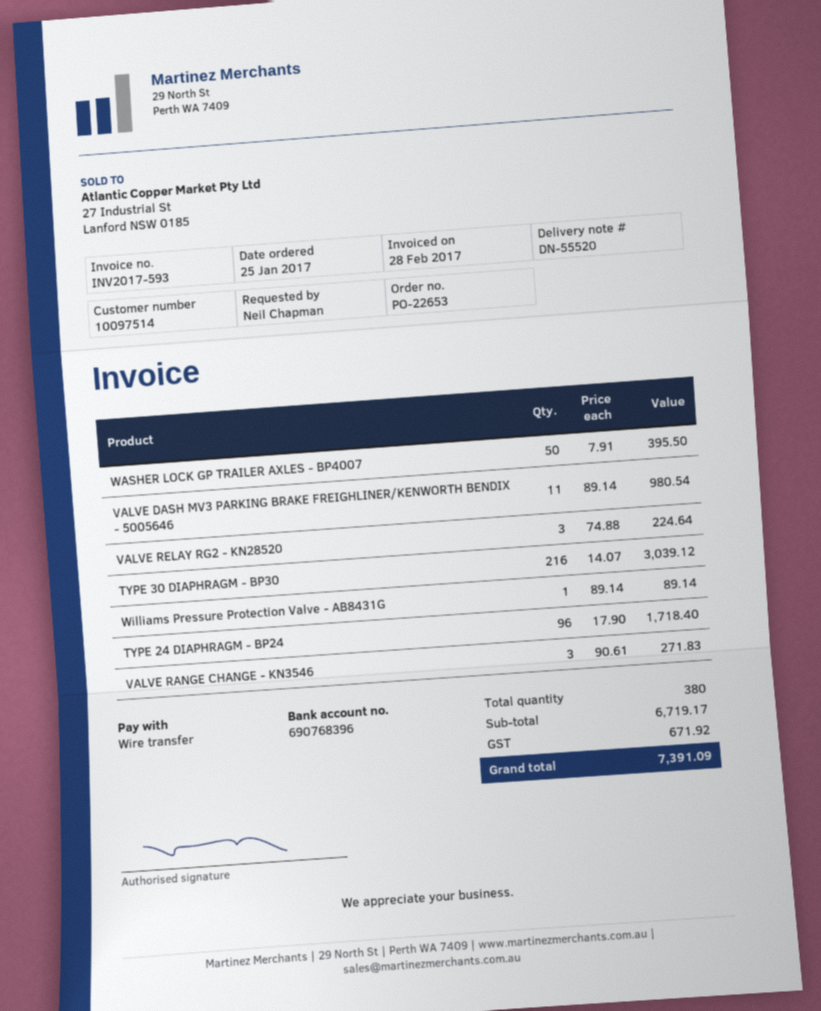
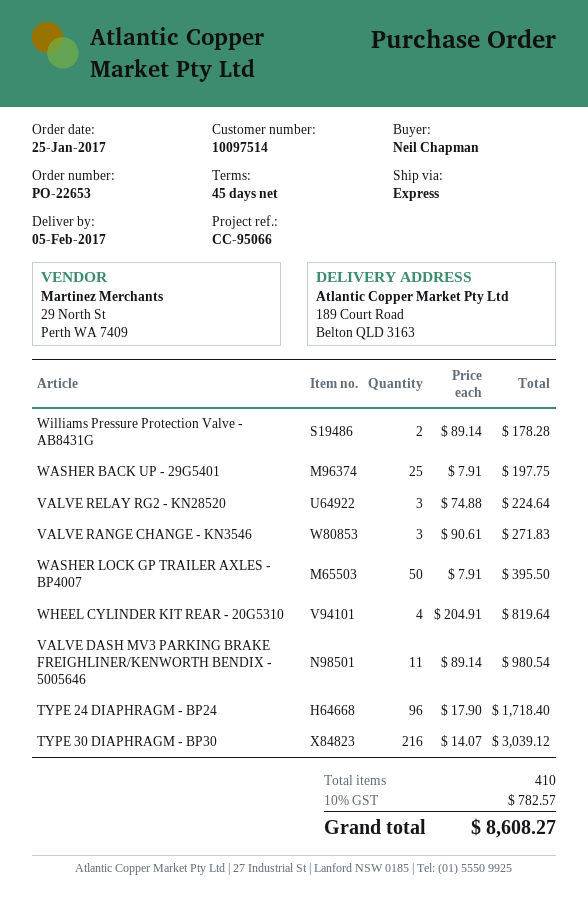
Williams Pressure Protection Valve - AB8431G: 1 x 89.14 = 89.14 -> 2 x 89.14 = 178.28
WASHER BACK UP - 29G5401: none -> 25 x 7.91 = 197.75
WHEEL CYLINDER KIT REAR - 20G5310: none -> 4 x 204.91 = 819.64
total quantity: 380 -> 410
tax: 671.92 -> 782.57
total: 7391.09 -> 8608.27

